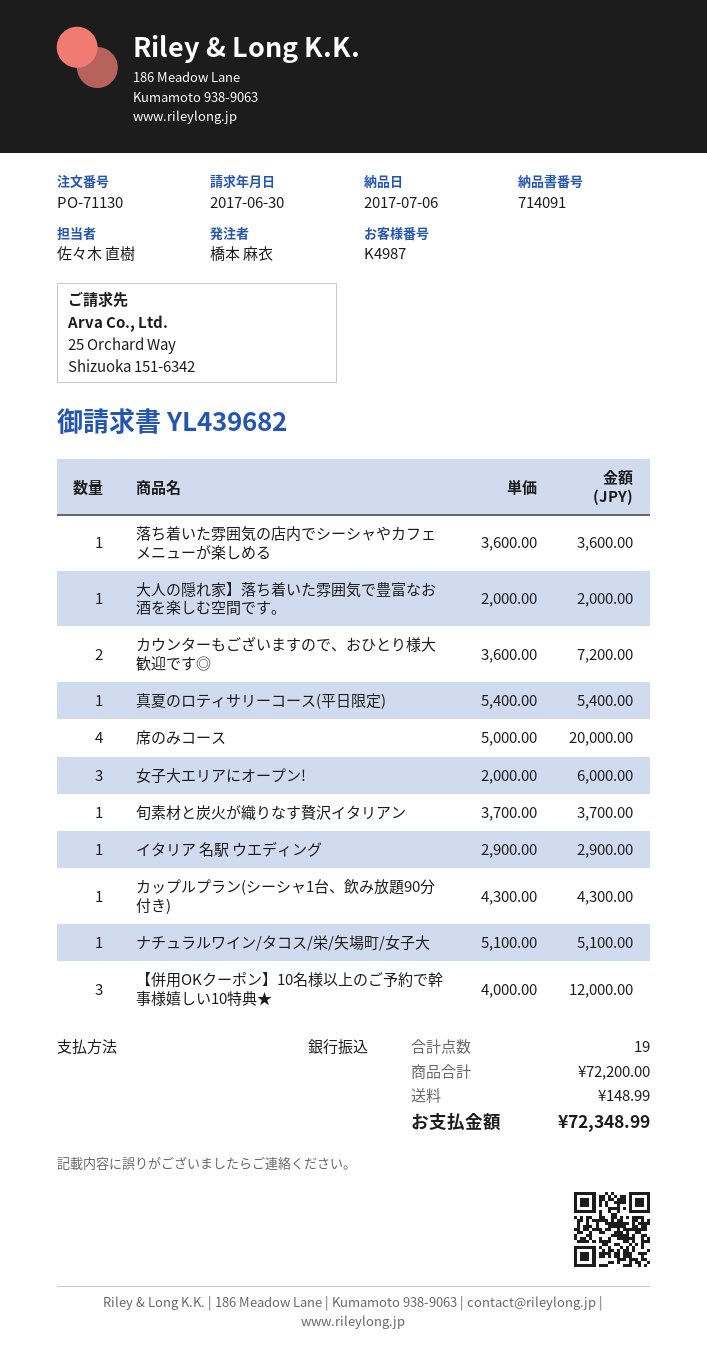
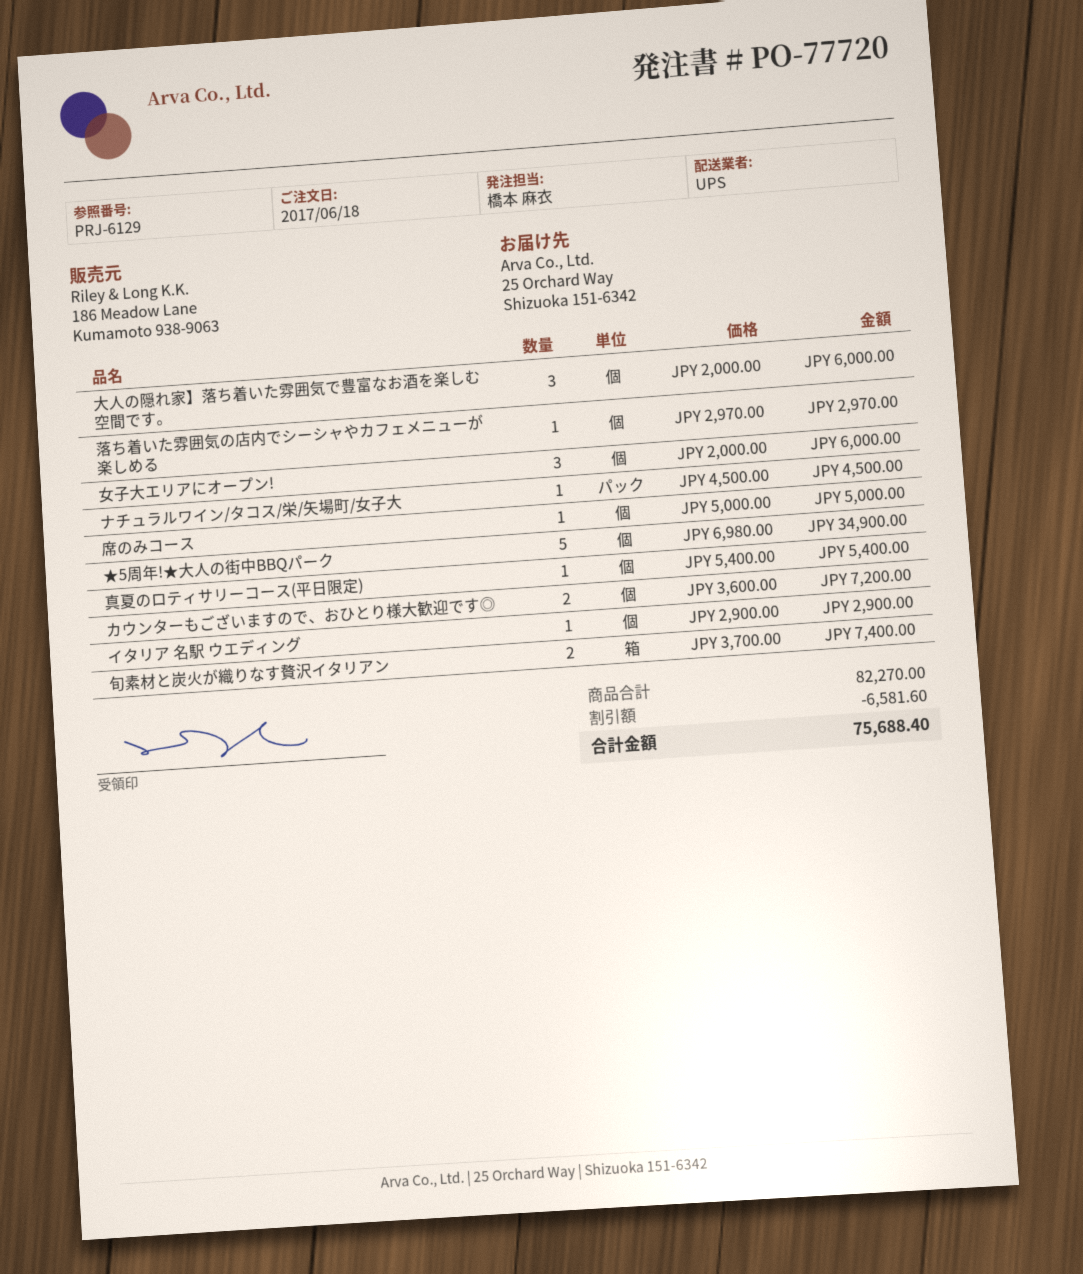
order number: PO-71130 -> PO-77720
落ち着いた雰囲気の店内でシーシャやカフェメニューが楽しめる: 1 x 3600.00 = 3600.00 -> 1 x 2970.00 = 2970.00
大人の隠れ家】落ち着いた雰囲気で豊富なお酒を楽しむ空間です。: 1 x 2000.00 = 2000.00 -> 3 x 2000.00 = 6000.00
席のみコース: 4 x 5000.00 = 20000.00 -> 1 x 5000.00 = 5000.00
旬素材と炭火が織りなす贅沢イタリアン: 1 x 3700.00 = 3700.00 -> 2 x 3700.00 = 7400.00
カップルプラン(シーシャ1台、飲み放題90分付き): 1 x 4300.00 = 4300.00 -> none
ナチュラルワイン/タコス/栄/矢場町/女子大: 1 x 5100.00 = 5100.00 -> 1 x 4500.00 = 4500.00
【併用OKクーポン】10名様以上のご予約で幹事様嬉しい10特典★: 3 x 4000.00 = 12000.00 -> none
★5周年!★大人の街中BBQパーク: none -> 5 x 6980.00 = 34900.00
subtotal: 72200.00 -> 82270.00
discount: none -> 6581.60
shipping: 148.99 -> none
total: 72348.99 -> 75688.40

